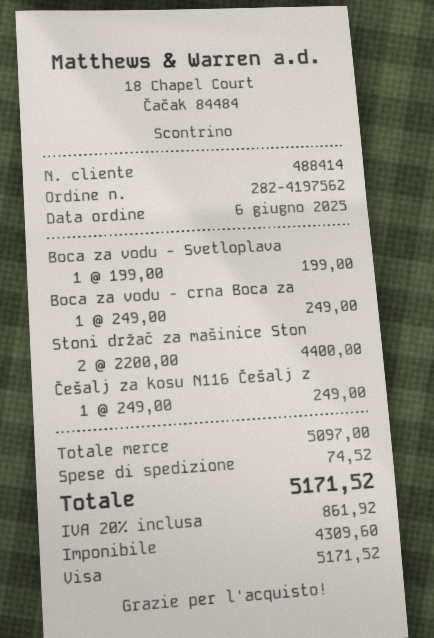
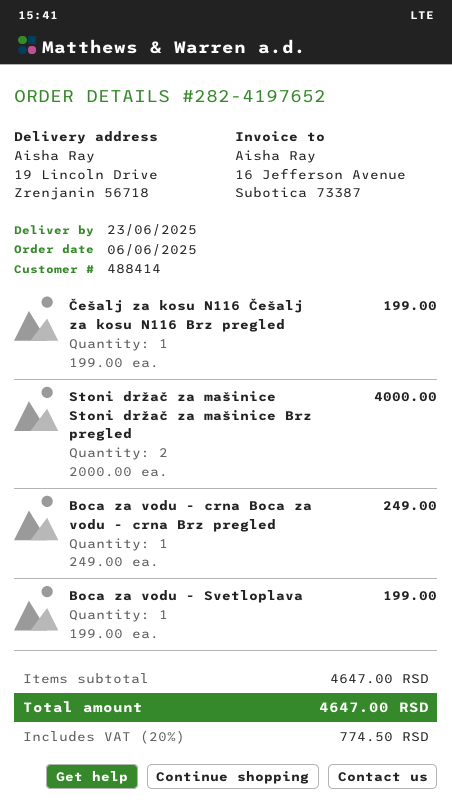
order number: 282-4197562 -> 282-4197652
Stoni držač za mašinice Ston: 2 x 2200.00 = 4400.00 -> 2 x 2000.00 = 4000.00
Češalj za kosu N116 Češalj z: 1 x 249.00 = 249.00 -> 1 x 199.00 = 199.00
subtotal: 5097.00 -> 4647.00
shipping: 74.52 -> none
tax: 20% = 861.92 -> 20% = 774.50
total: 5171.52 -> 4647.00

